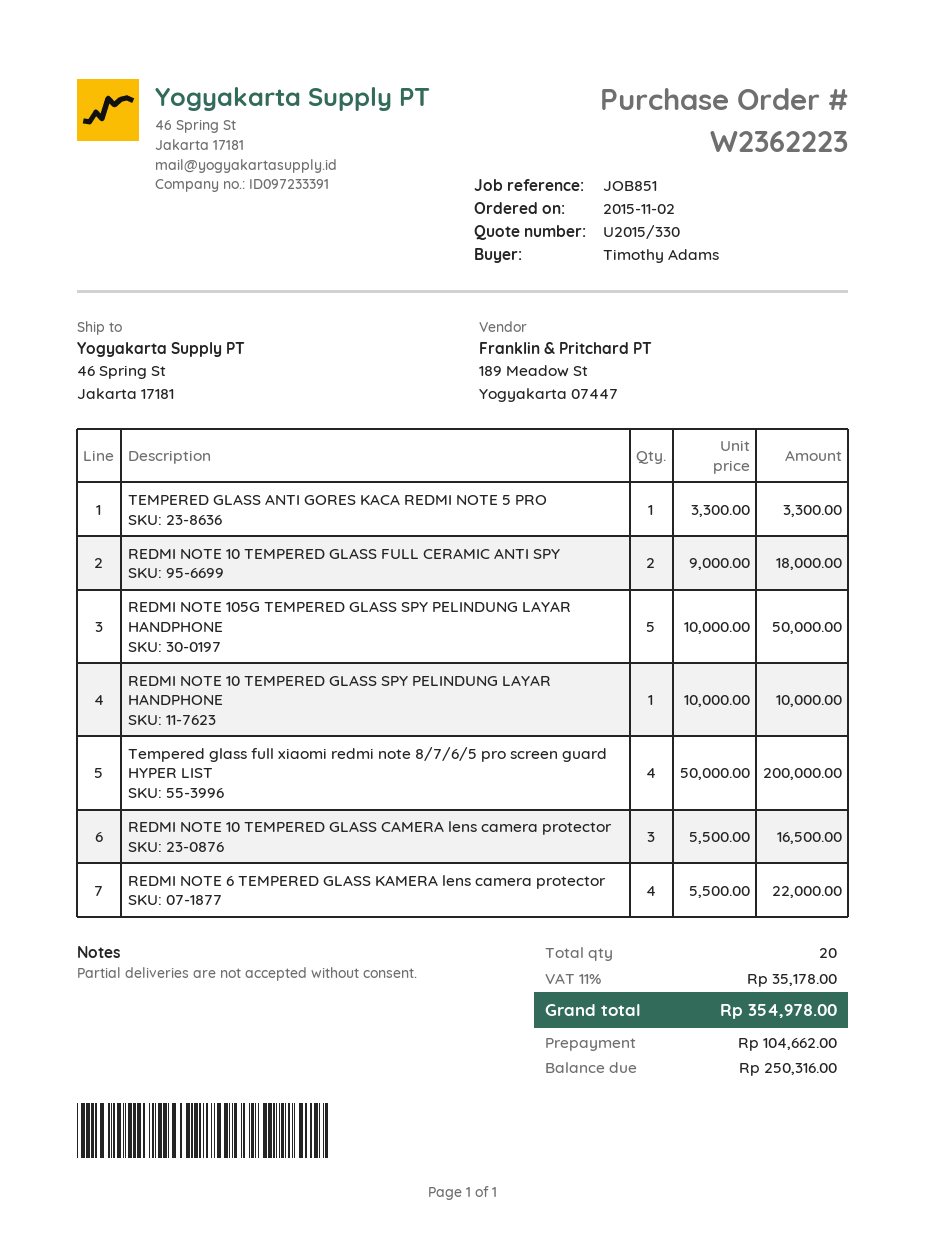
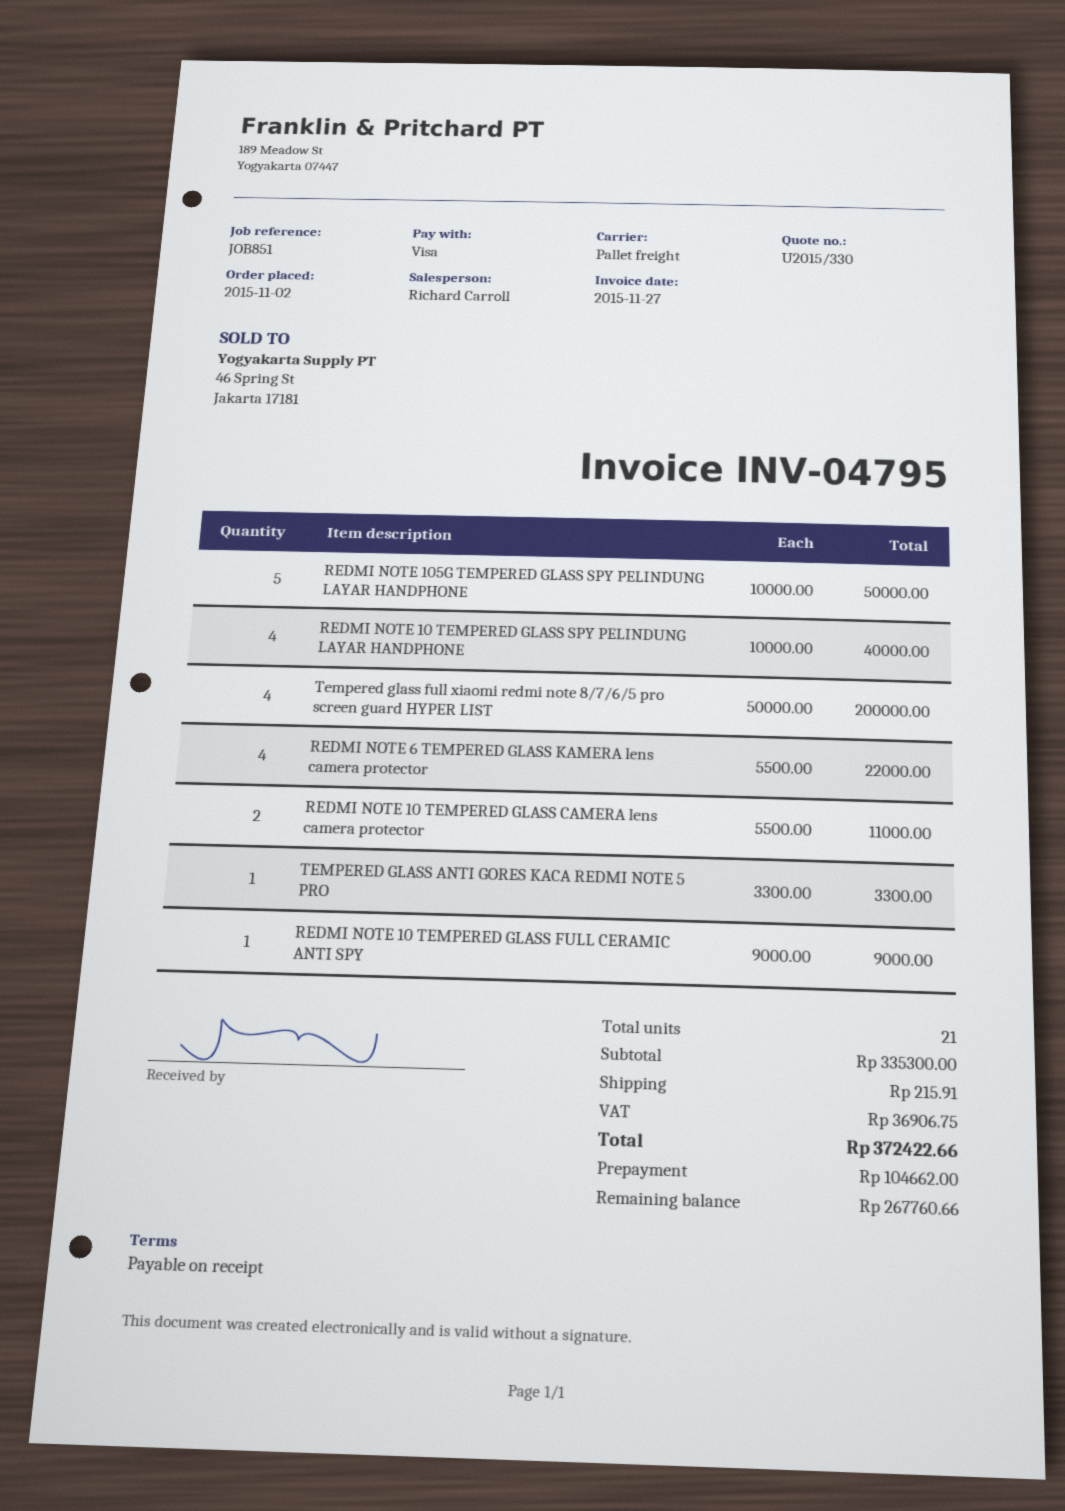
REDMI NOTE 10 TEMPERED GLASS FULL CERAMIC ANTI SPY: 2 x 9000.00 = 18000.00 -> 1 x 9000.00 = 9000.00
REDMI NOTE 10 TEMPERED GLASS SPY PELINDUNG LAYAR HANDPHONE: 1 x 10000.00 = 10000.00 -> 4 x 10000.00 = 40000.00
REDMI NOTE 10 TEMPERED GLASS CAMERA lens camera protector: 3 x 5500.00 = 16500.00 -> 2 x 5500.00 = 11000.00
total quantity: 20 -> 21
shipping: none -> 215.91
tax: 35178.00 -> 36906.75
total: 354978.00 -> 372422.66
balance: 250316.00 -> 267760.66

